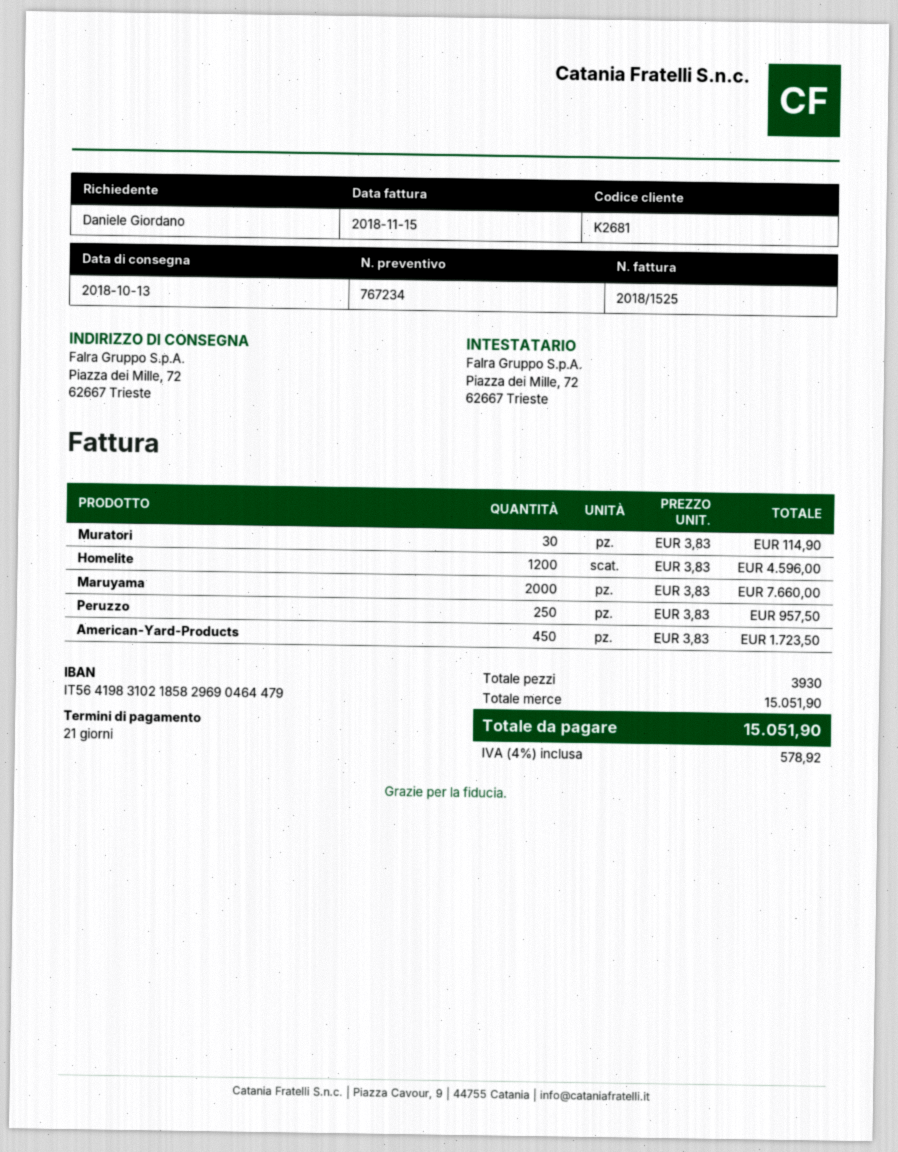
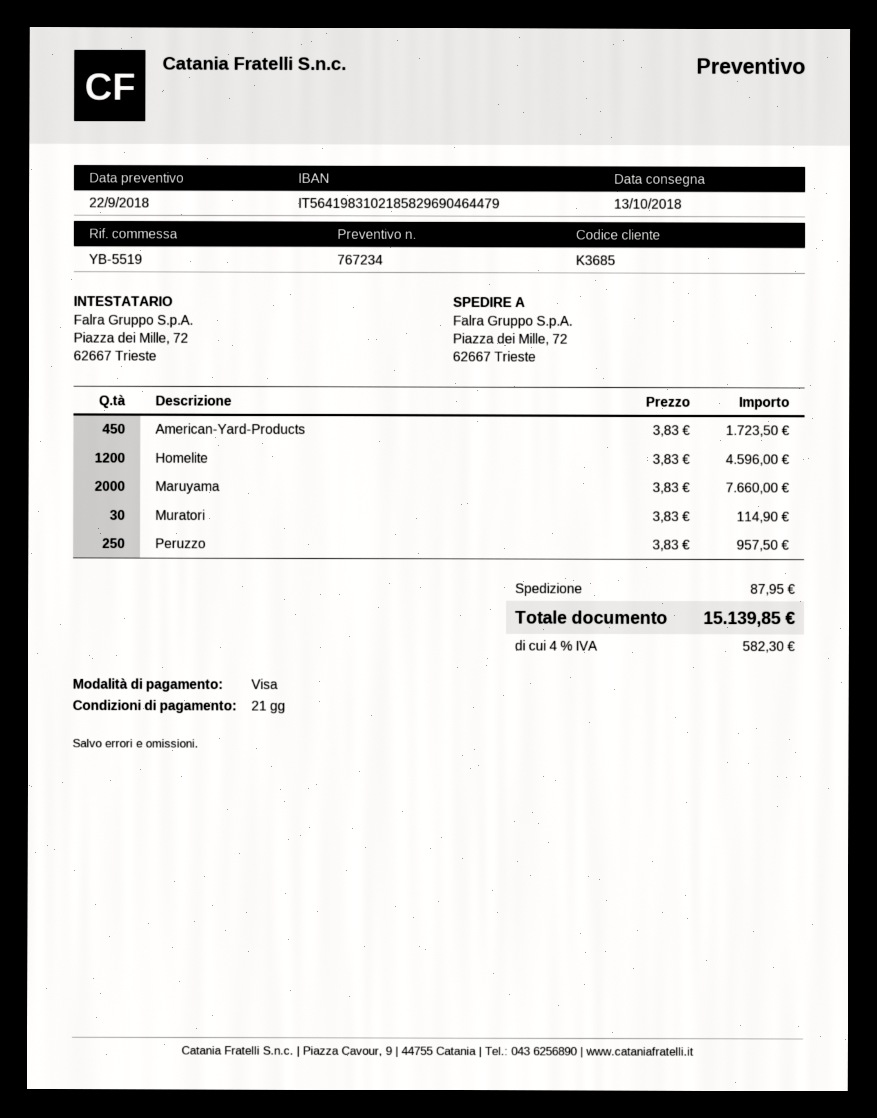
customer number: K2681 -> K3685
shipping: none -> 87.95
tax: 4% = 578.92 -> 4% = 582.30
total: 15051.90 -> 15139.85

